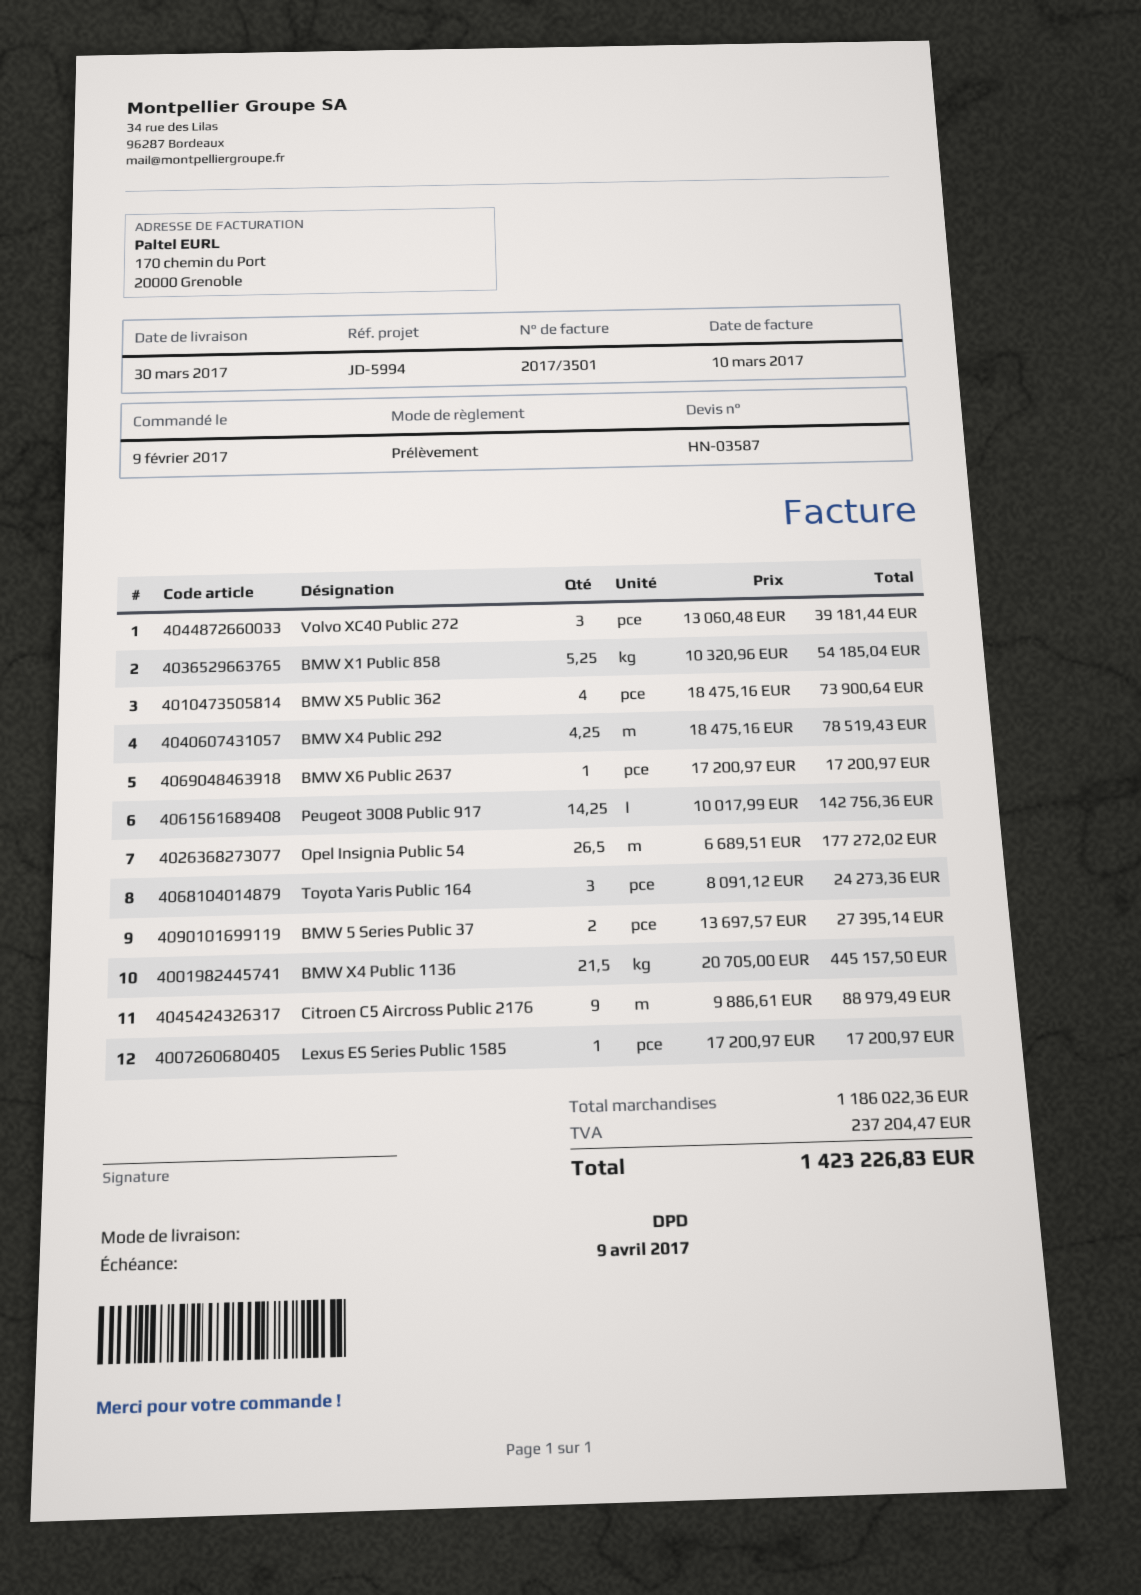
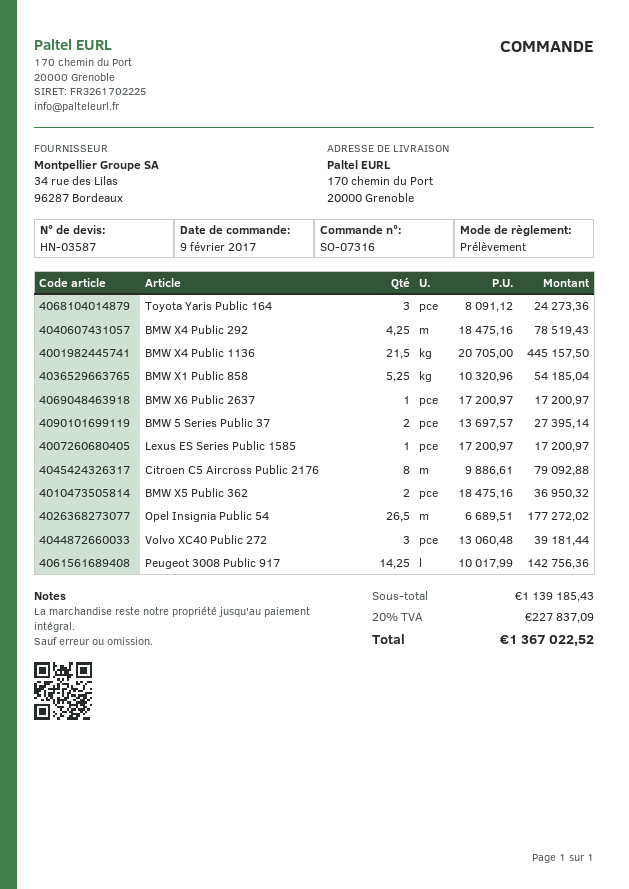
BMW X5 Public 362: 4 x 18475.16 = 73900.64 -> 2 x 18475.16 = 36950.32
Citroen C5 Aircross Public 2176: 9 x 9886.61 = 88979.49 -> 8 x 9886.61 = 79092.88
subtotal: 1186022.36 -> 1139185.43
tax: 237204.47 -> 227837.09
total: 1423226.83 -> 1367022.52

